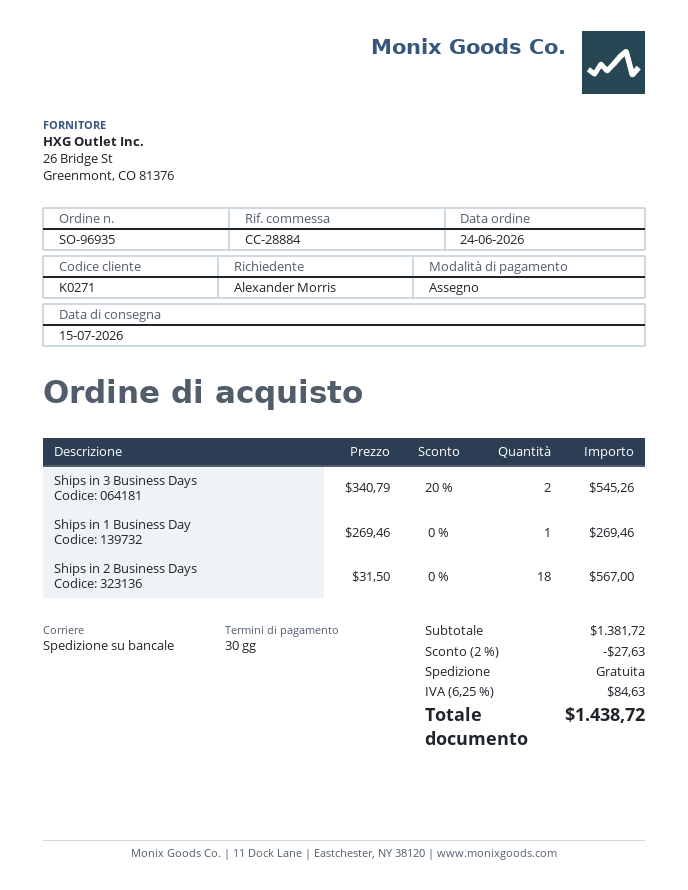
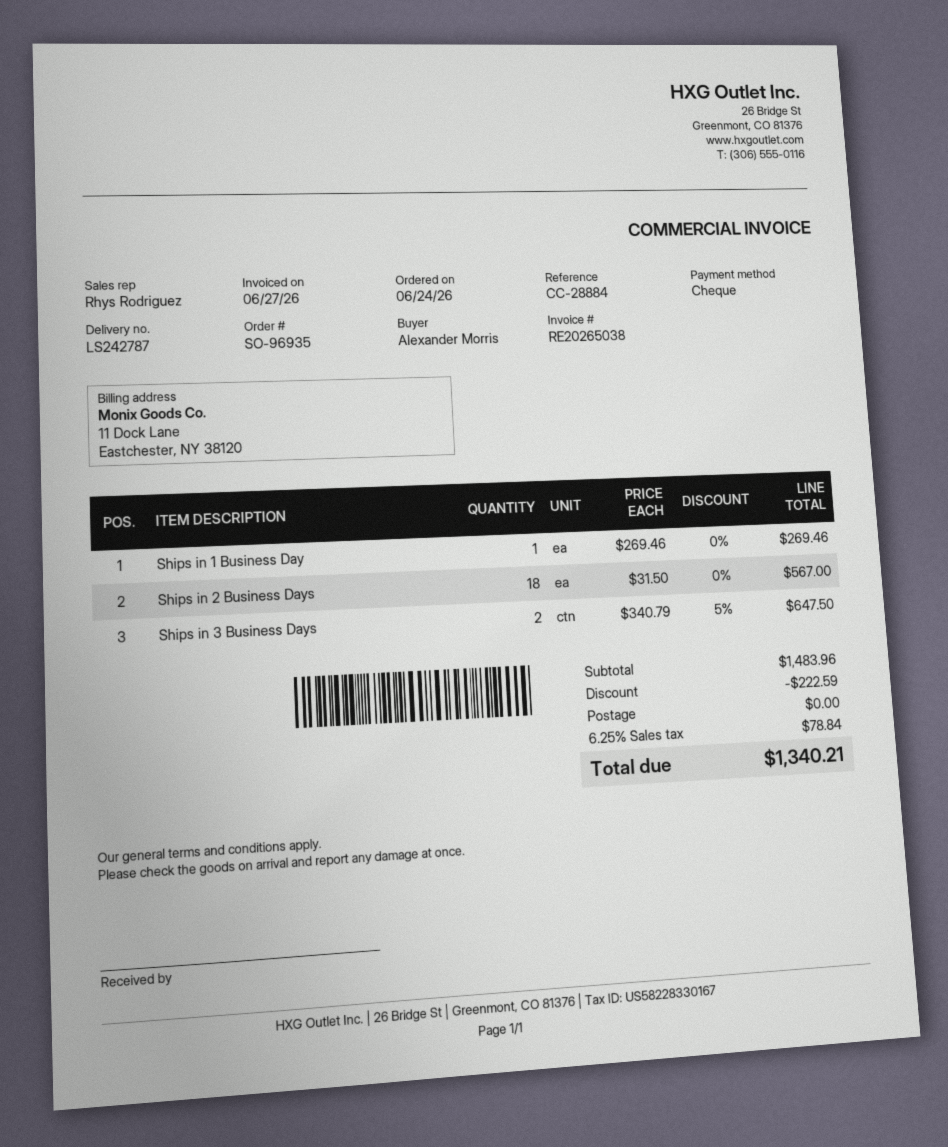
Ships in 3 Business Days: 2 x 340.79 - 20% = 545.26 -> 2 x 340.79 - 5% = 647.50
subtotal: 1381.72 -> 1483.96
discount: 27.63 -> 222.59
tax: 6.25% = 84.63 -> 6.25% = 78.84
total: 1438.72 -> 1340.21

